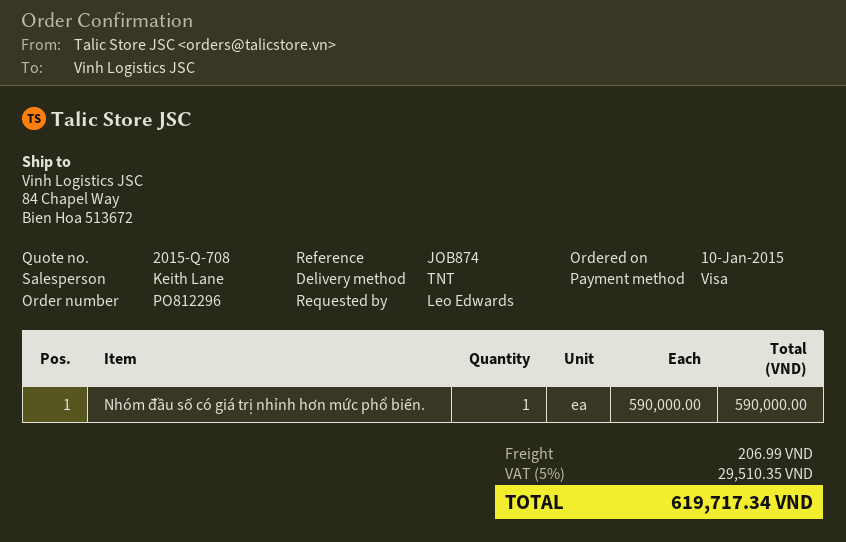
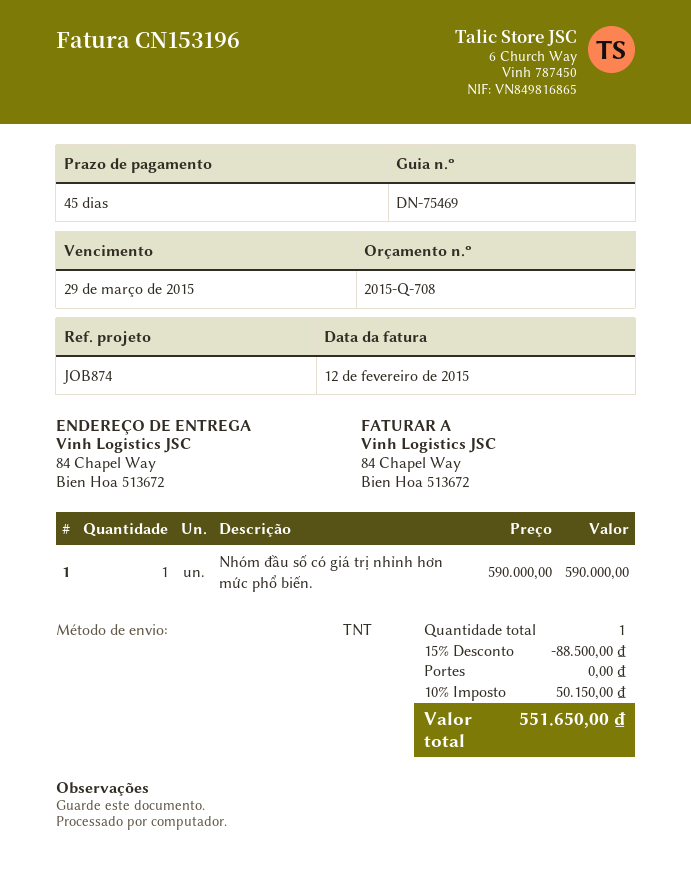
discount: none -> 15% = 88500.00
shipping: 206.99 -> 0.00
tax: 5% = 29510.35 -> 10% = 50150.00
total: 619717.34 -> 551650.00

